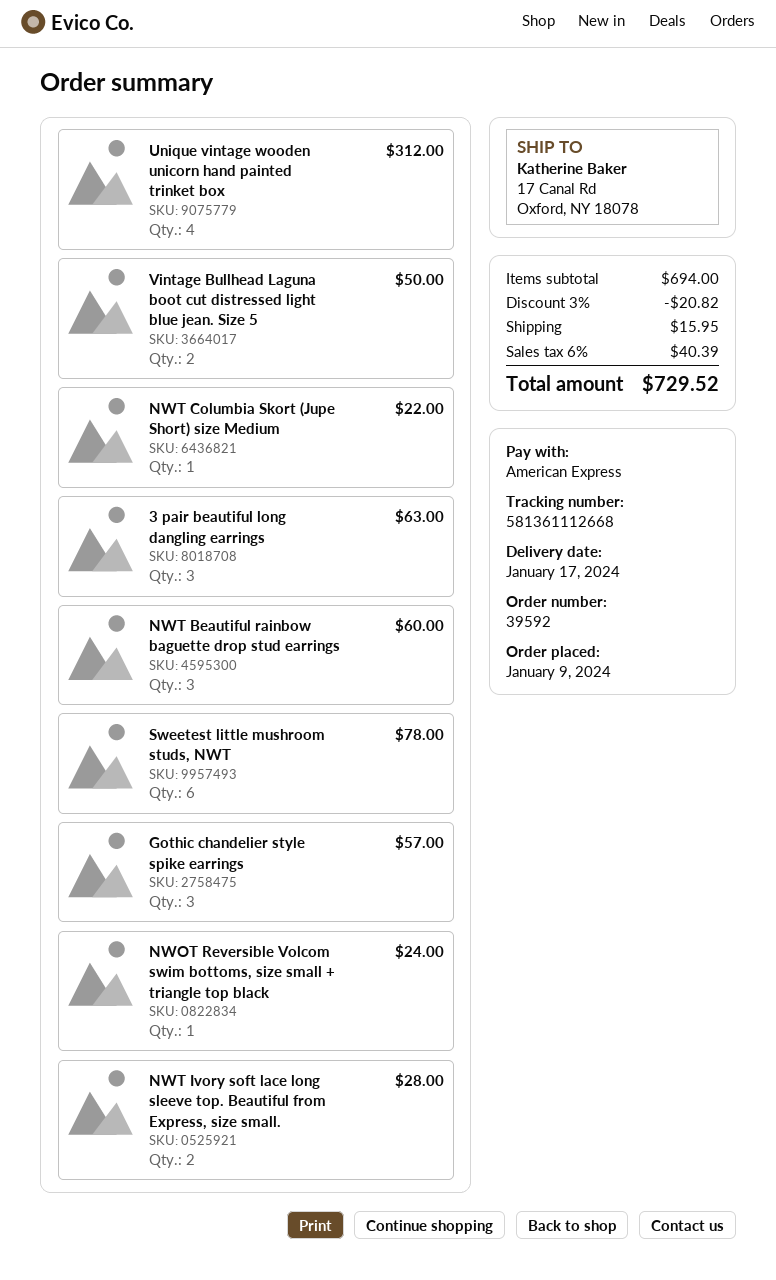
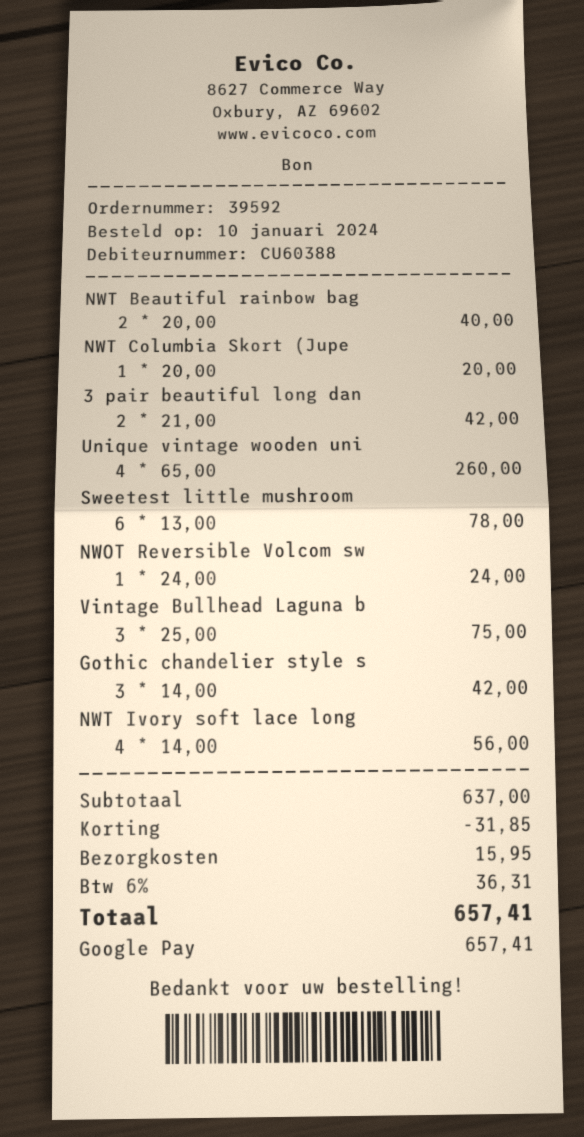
order date: 2024-01-09 -> 2024-01-10
payment method: American Express -> Google Pay
Unique vintage wooden unicorn hand painted trinket box: 4 for 312.00 -> 4 for 260.00
Vintage Bullhead Laguna boot cut distressed light blue jean. Size 5: 2 for 50.00 -> 3 for 75.00
NWT Columbia Skort (Jupe Short) size Medium: 1 for 22.00 -> 1 for 20.00
3 pair beautiful long dangling earrings: 3 for 63.00 -> 2 for 42.00
NWT Beautiful rainbow baguette drop stud earrings: 3 for 60.00 -> 2 for 40.00
Gothic chandelier style spike earrings: 3 for 57.00 -> 3 for 42.00
NWT Ivory soft lace long sleeve top. Beautiful from Express, size small.: 2 for 28.00 -> 4 for 56.00
subtotal: 694.00 -> 637.00
discount: 20.82 -> 31.85
tax: 6% = 40.39 -> 6% = 36.31
total: 729.52 -> 657.41

